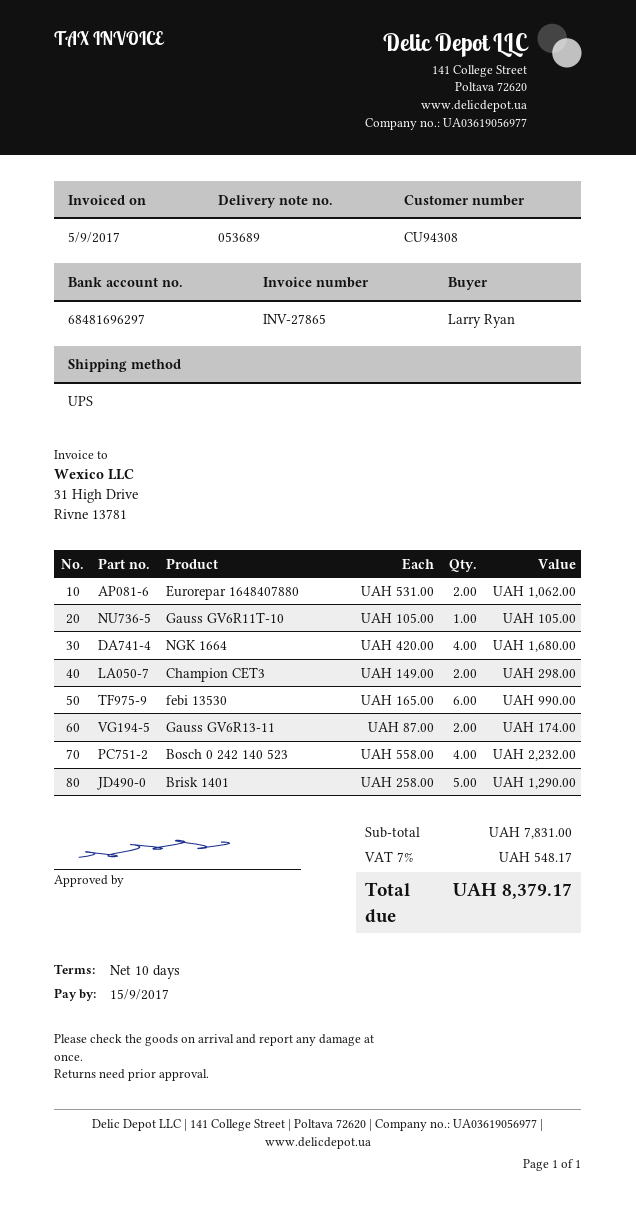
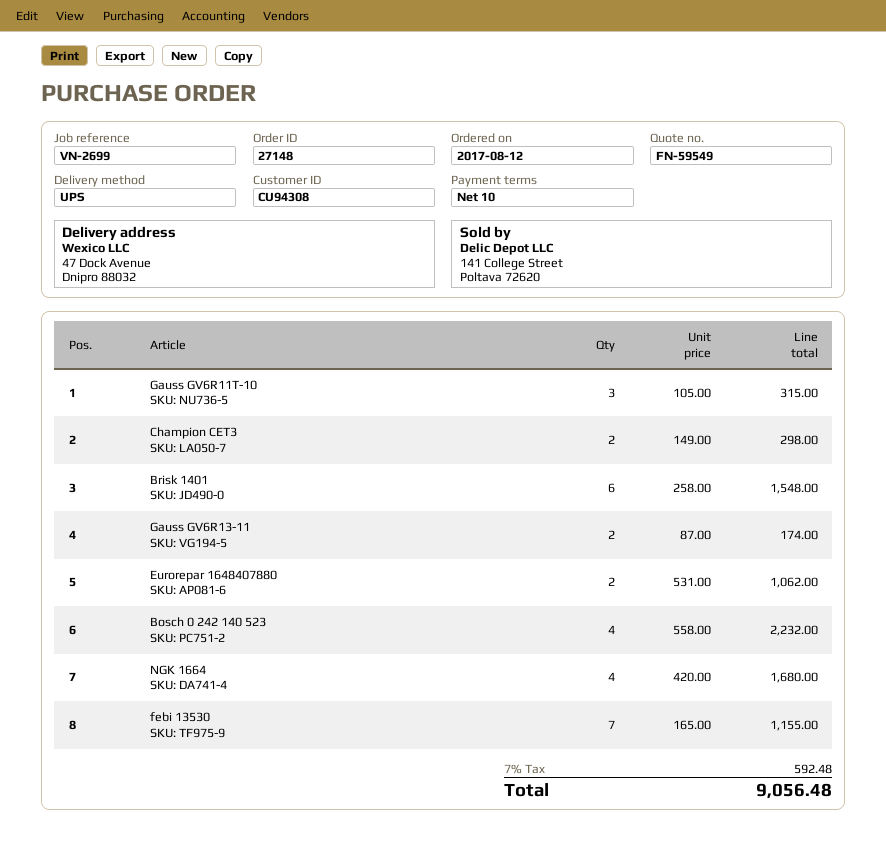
Gauss GV6R11T-10: 1 x 105.00 = 105.00 -> 3 x 105.00 = 315.00
febi 13530: 6 x 165.00 = 990.00 -> 7 x 165.00 = 1155.00
Brisk 1401: 5 x 258.00 = 1290.00 -> 6 x 258.00 = 1548.00
tax: 7% = 548.17 -> 7% = 592.48
total: 8379.17 -> 9056.48

